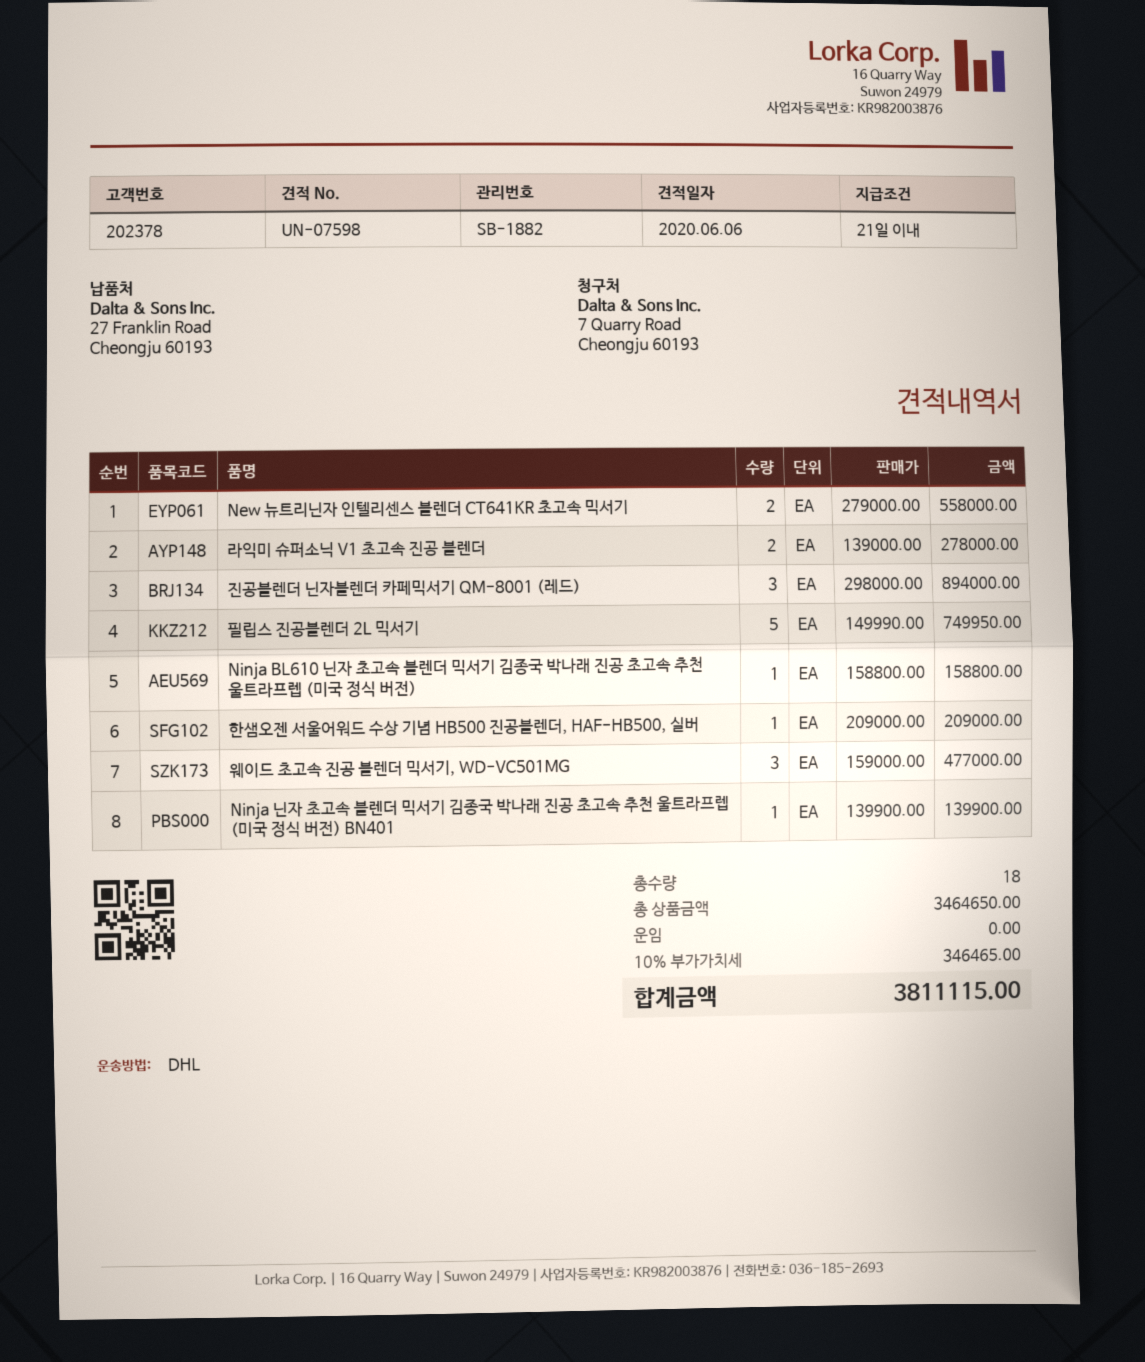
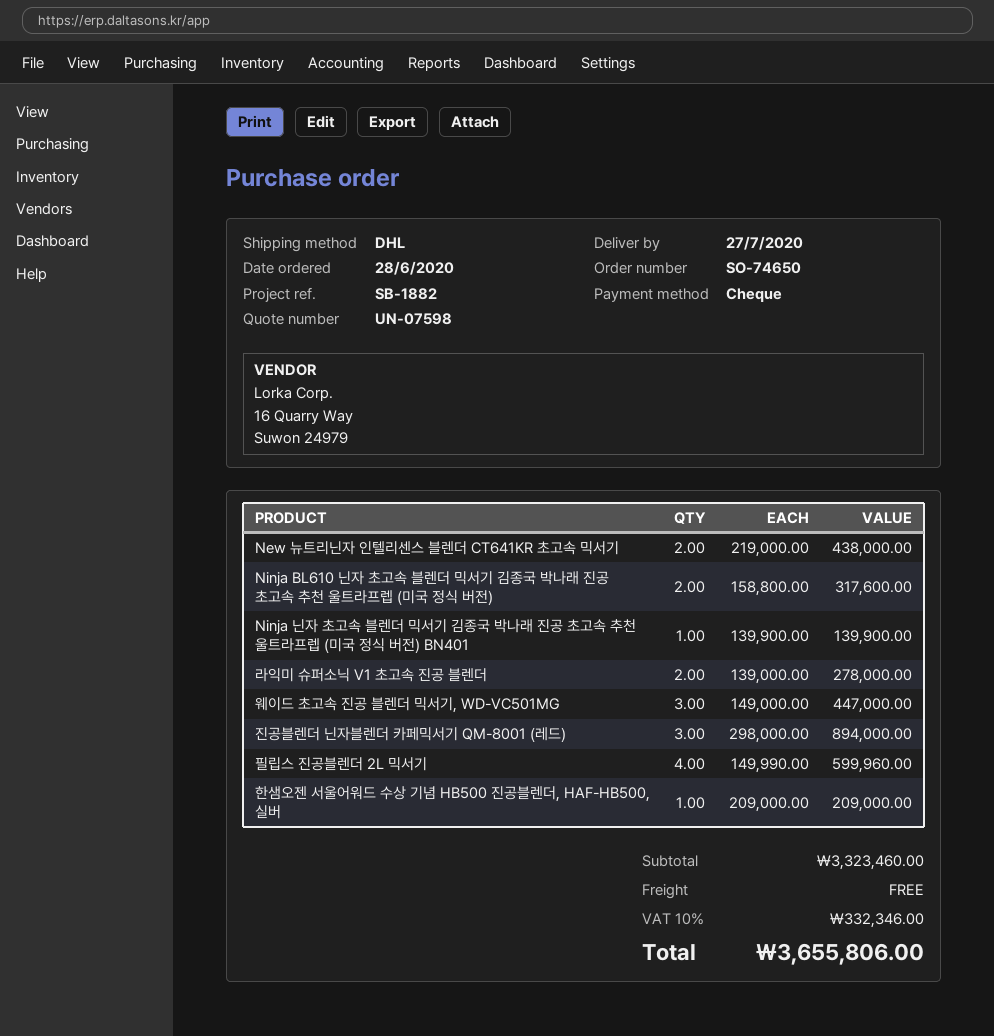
New 뉴트리닌자 인텔리센스 블렌더 CT641KR 초고속 믹서기: 2 x 279000.00 = 558000.00 -> 2 x 219000.00 = 438000.00
필립스 진공블렌더 2L 믹서기: 5 x 149990.00 = 749950.00 -> 4 x 149990.00 = 599960.00
Ninja BL610 닌자 초고속 블렌더 믹서기 김종국 박나래 진공 초고속 추천 울트라프렙 (미국 정식 버전): 1 x 158800.00 = 158800.00 -> 2 x 158800.00 = 317600.00
웨이드 초고속 진공 블렌더 믹서기, WD-VC501MG: 3 x 159000.00 = 477000.00 -> 3 x 149000.00 = 447000.00
subtotal: 3464650.00 -> 3323460.00
tax: 10% = 346465.00 -> 10% = 332346.00
total: 3811115.00 -> 3655806.00

